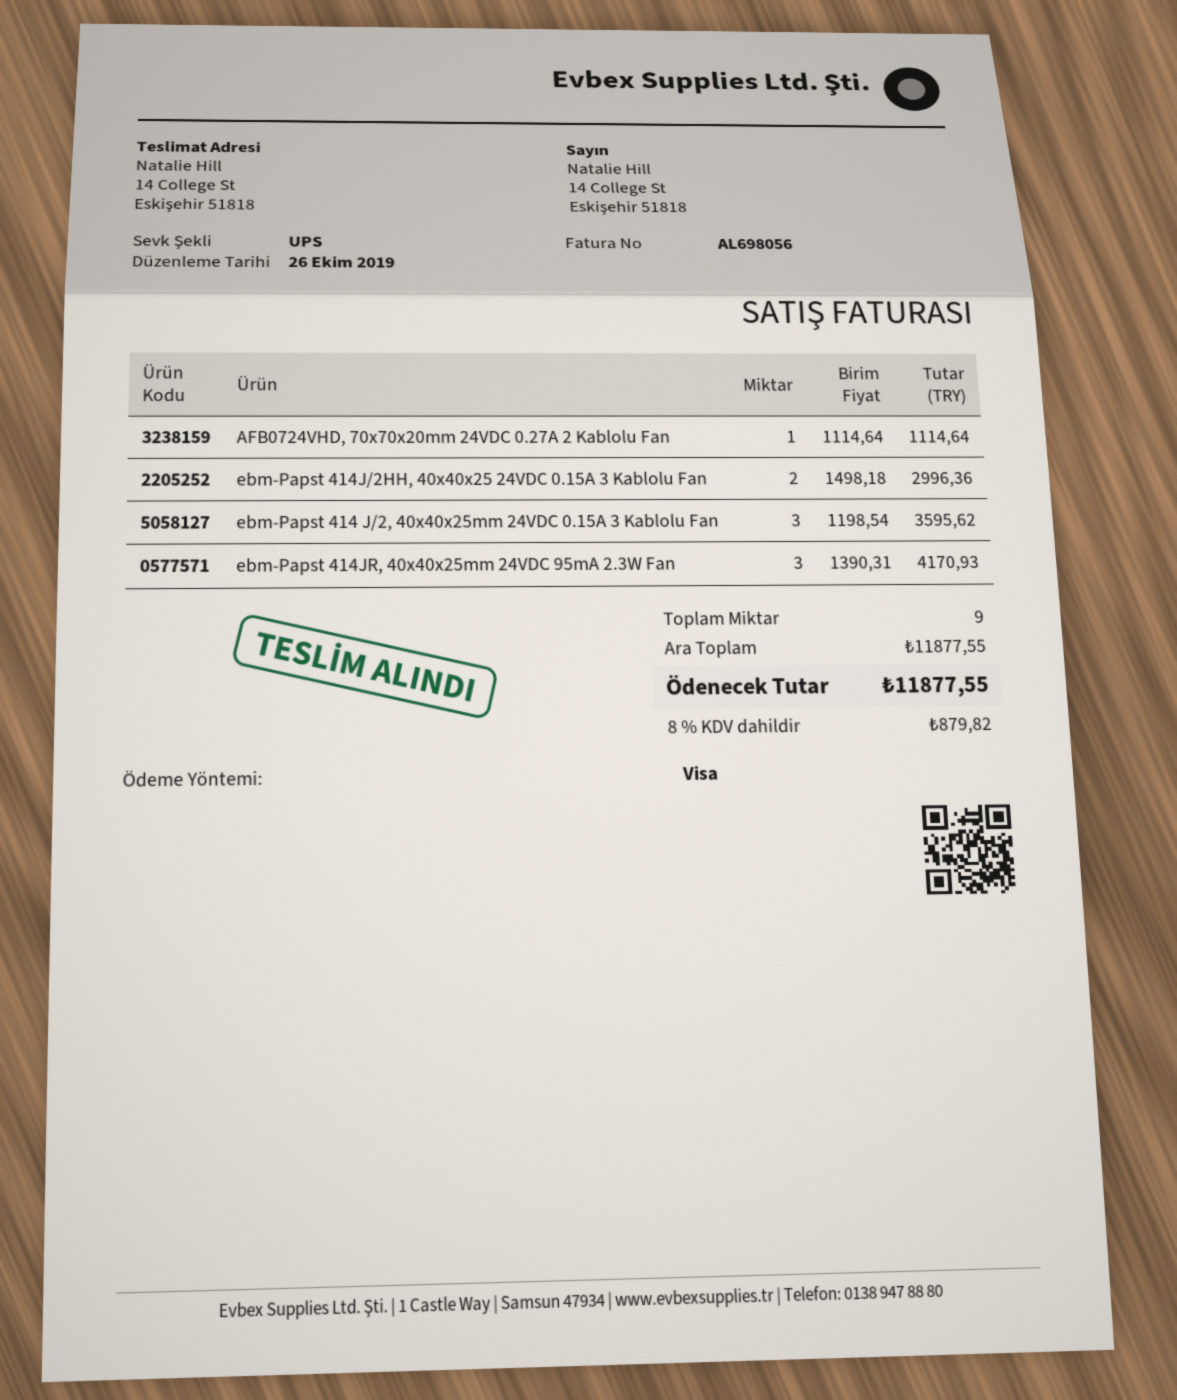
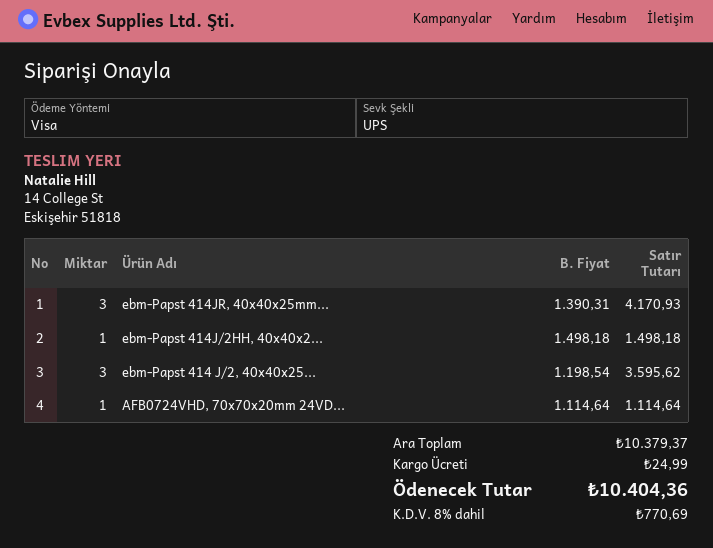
ebm-Papst 414J/2HH, 40x40x25 24VDC 0.15A 3 Kablolu Fan: 2 x 1498.18 = 2996.36 -> 1 x 1498.18 = 1498.18
subtotal: 11877.55 -> 10379.37
shipping: none -> 24.99
tax: 8% = 879.82 -> 8% = 770.69
total: 11877.55 -> 10404.36

